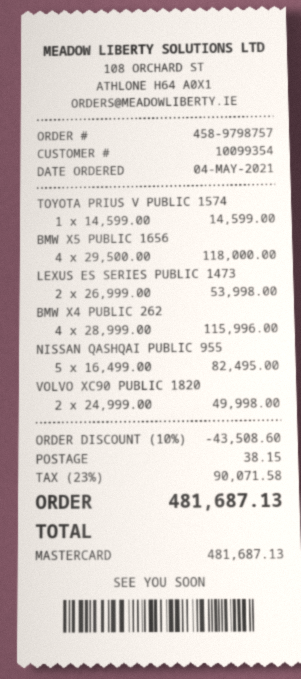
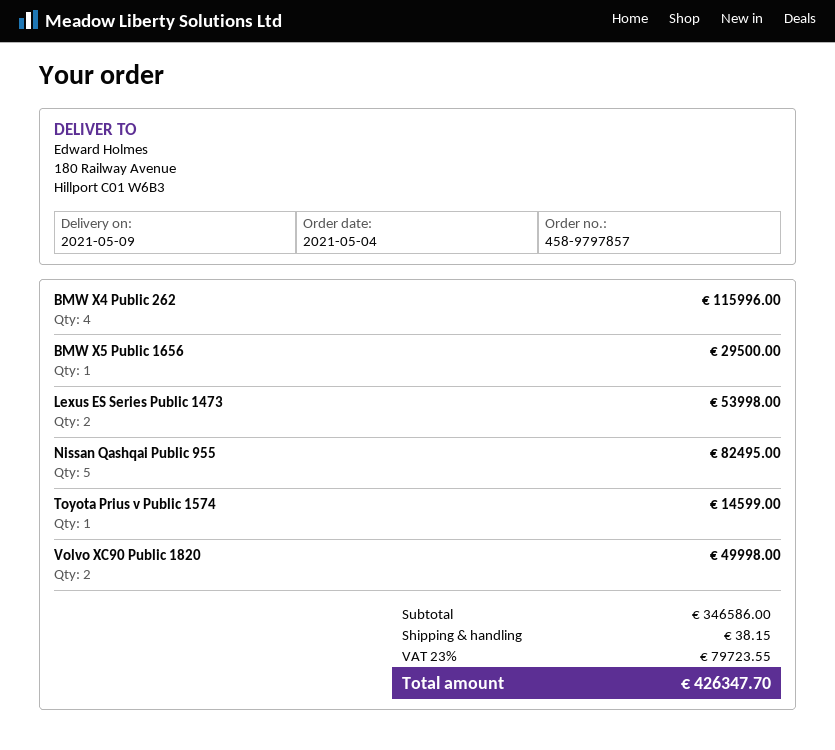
order number: 458-9798757 -> 458-9797857
BMW X5 PUBLIC 1656: 4 for 118000.00 -> 1 for 29500.00
discount: 10% = 43508.60 -> none
tax: 23% = 90071.58 -> 23% = 79723.55
total: 481687.13 -> 426347.70

